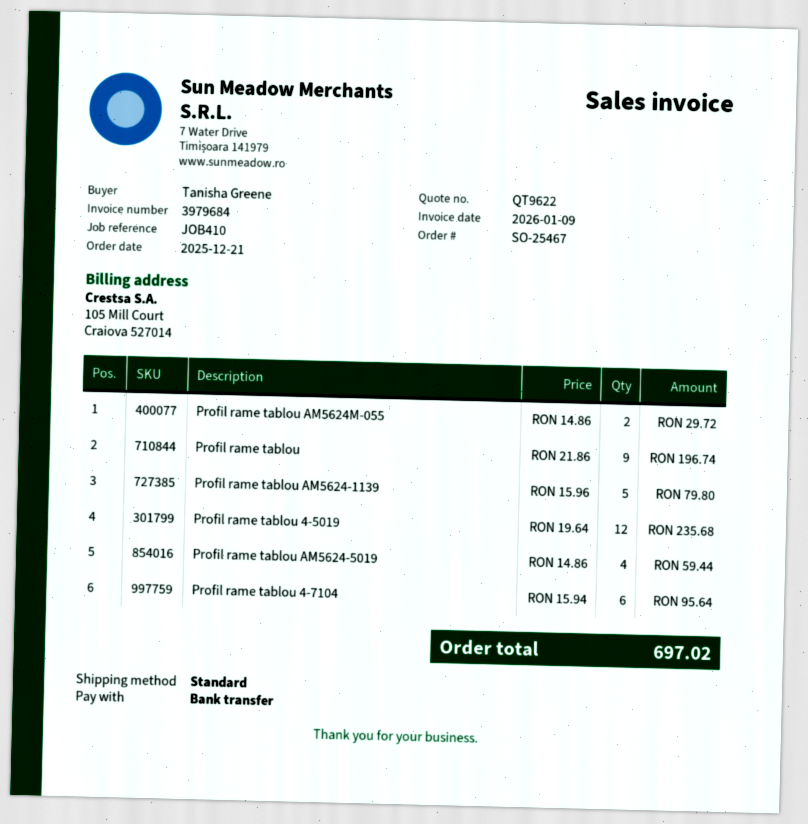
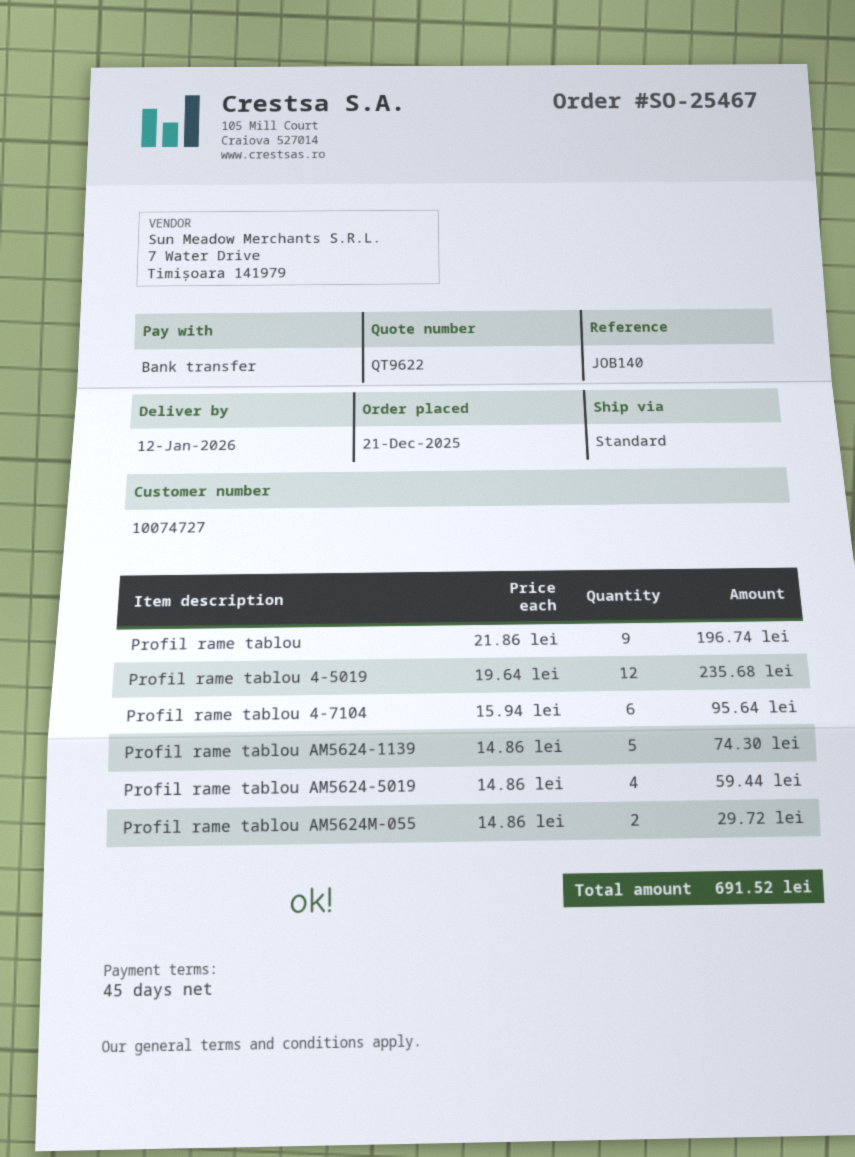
reference: JOB410 -> JOB140
Profil rame tablou АМ5624-1139: 5 x 15.96 = 79.80 -> 5 x 14.86 = 74.30
total: 697.02 -> 691.52

